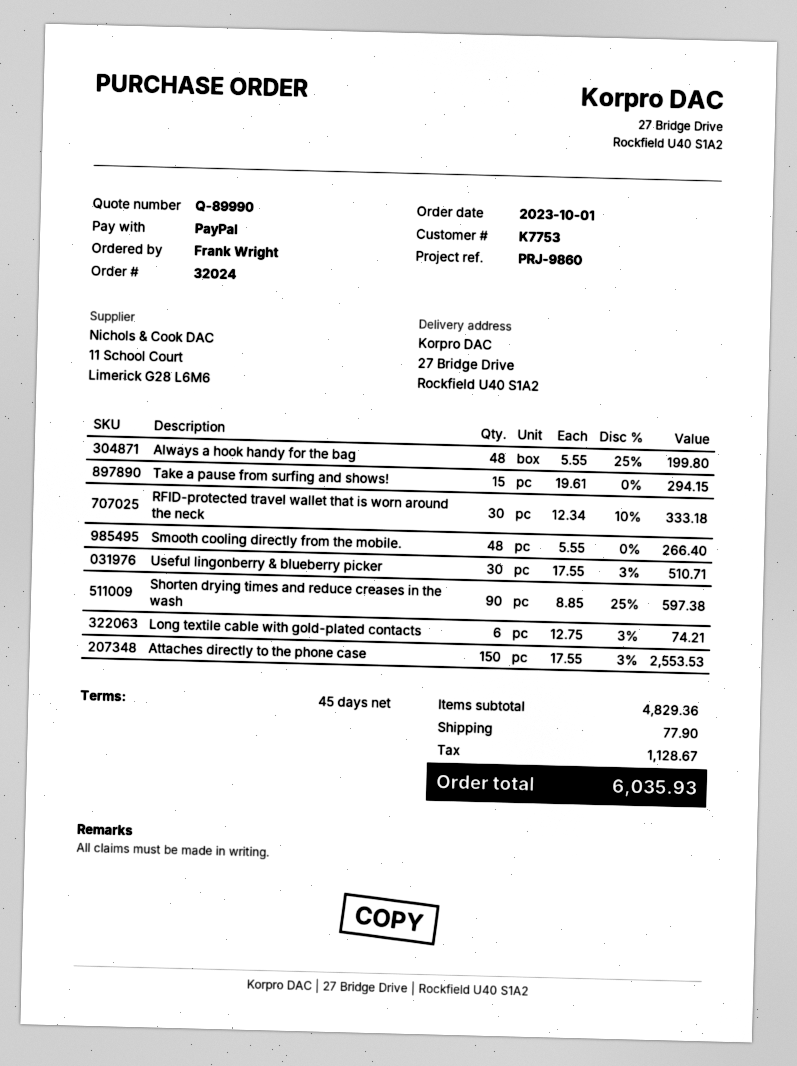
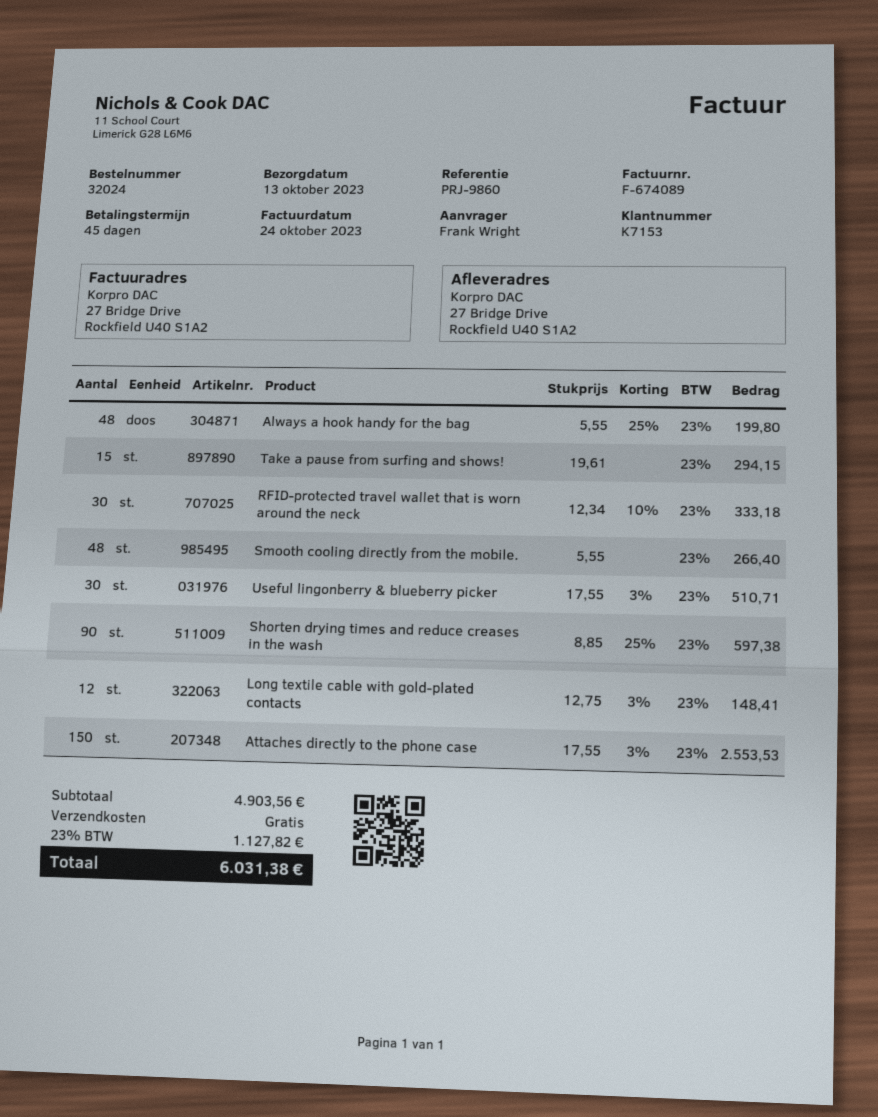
customer number: K7753 -> K7153
Long textile cable with gold-plated contacts: 6 x 12.75 - 3% = 74.21 -> 12 x 12.75 - 3% = 148.41
subtotal: 4829.36 -> 4903.56
shipping: 77.90 -> 0.00
tax: 1128.67 -> 1127.82
total: 6035.93 -> 6031.38

